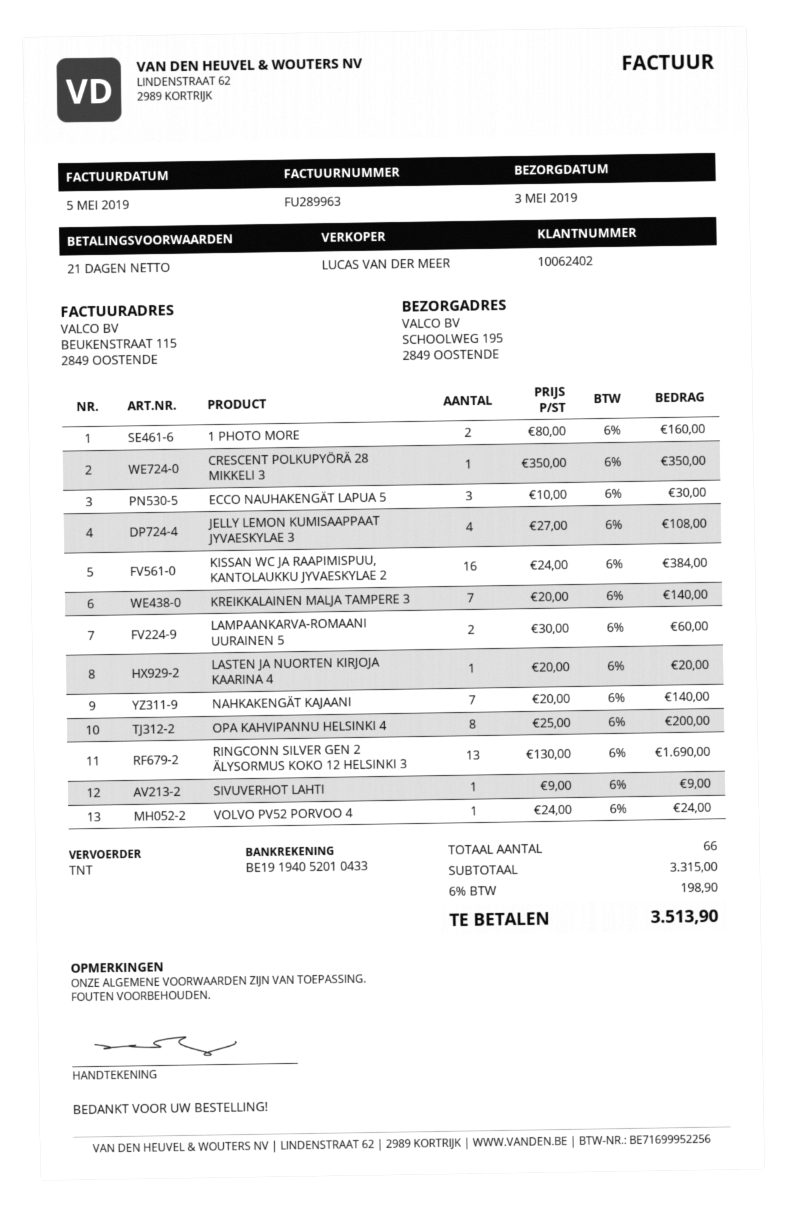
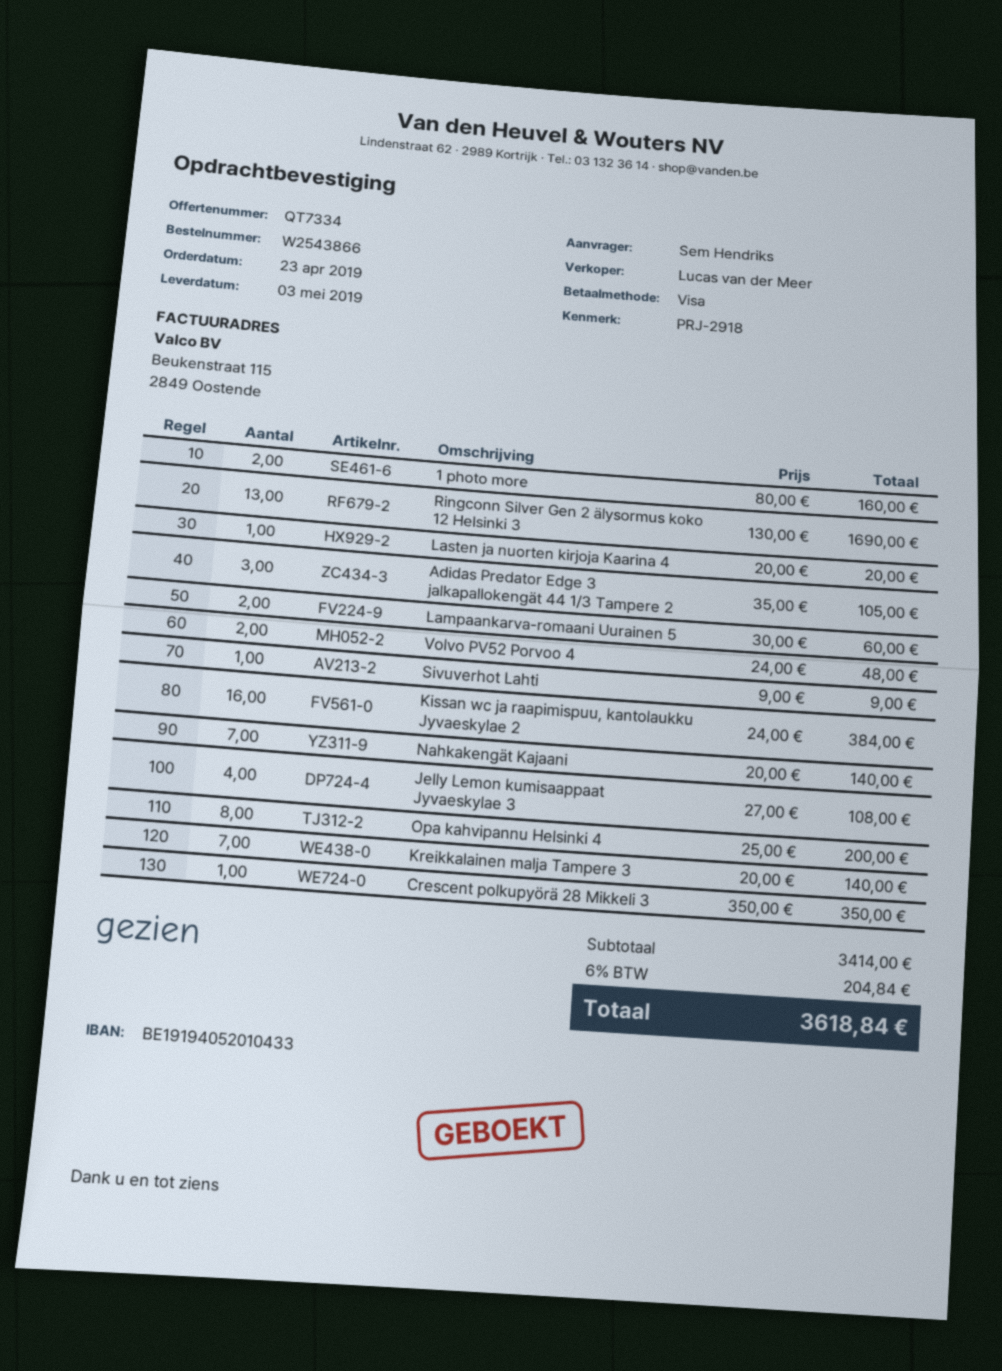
ECCO NAUHAKENGÄT LAPUA 5: 3 x 10.00 = 30.00 -> none
VOLVO PV52 PORVOO 4: 1 x 24.00 = 24.00 -> 2 x 24.00 = 48.00
Adidas Predator Edge 3 jalkapallokengät 44 1/3 Tampere 2: none -> 3 x 35.00 = 105.00
subtotal: 3315.00 -> 3414.00
tax: 6% = 198.90 -> 6% = 204.84
total: 3513.90 -> 3618.84

